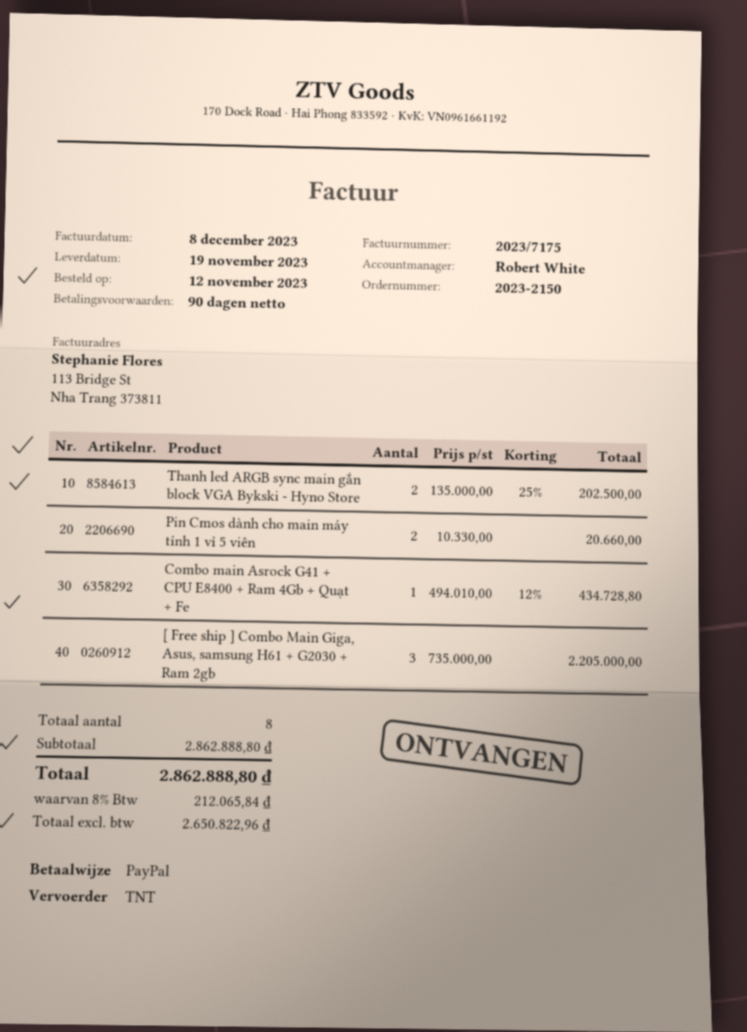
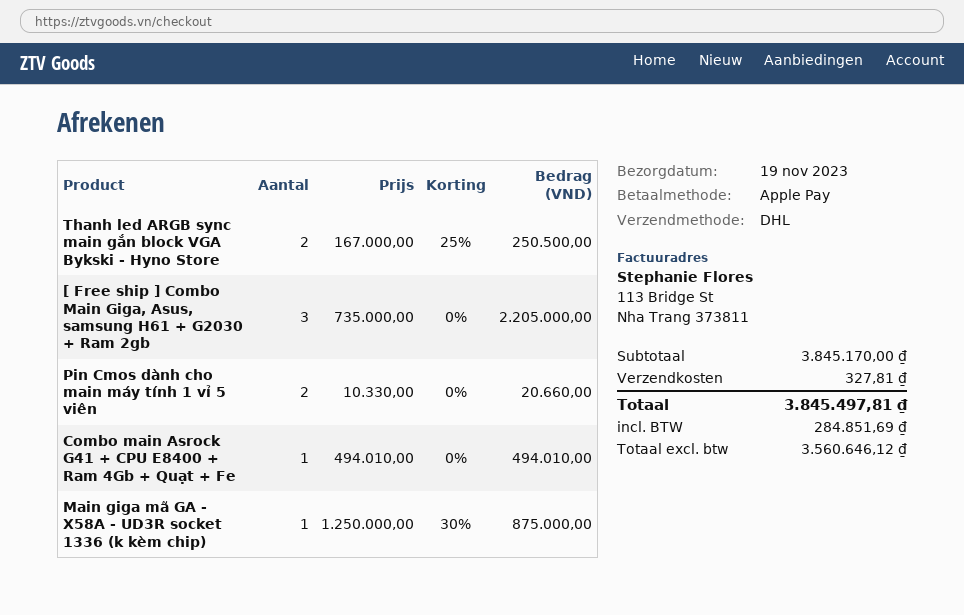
payment method: PayPal -> Apple Pay
shipping method: TNT -> DHL
Thanh led ARGB sync main gắn block VGA Bykski - Hyno Store: 2 x 135000.00 - 25% = 202500.00 -> 2 x 167000.00 - 25% = 250500.00
Combo main Asrock G41 + CPU E8400 + Ram 4Gb + Quạt + Fe: 1 x 494010.00 - 12% = 434728.80 -> 1 x 494010.00 = 494010.00
Main giga mã GA - X58A - UD3R socket 1336 (k kèm chip): none -> 1 x 1250000.00 - 30% = 875000.00
subtotal: 2862888.80 -> 3845170.00
shipping: none -> 327.81
net: 2650822.96 -> 3560646.12
tax: 212065.84 -> 284851.69
total: 2862888.80 -> 3845497.81

